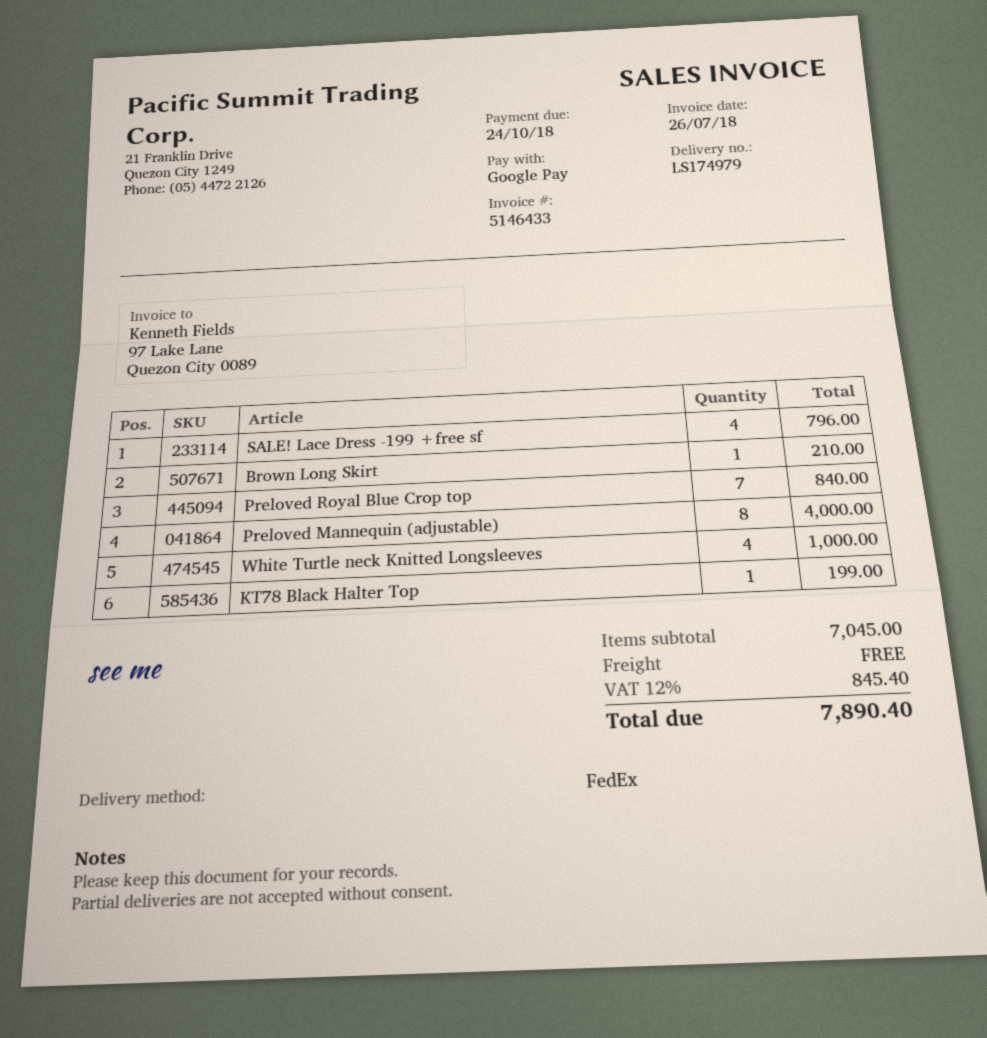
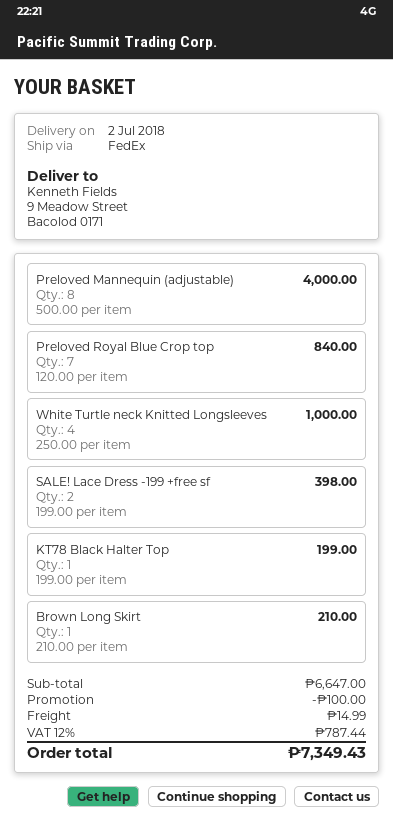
SALE! Lace Dress -199 +free sf: 4 for 796.00 -> 2 for 398.00
subtotal: 7045.00 -> 6647.00
discount: none -> 100.00
shipping: 0.00 -> 14.99
tax: 12% = 845.40 -> 12% = 787.44
total: 7890.40 -> 7349.43

